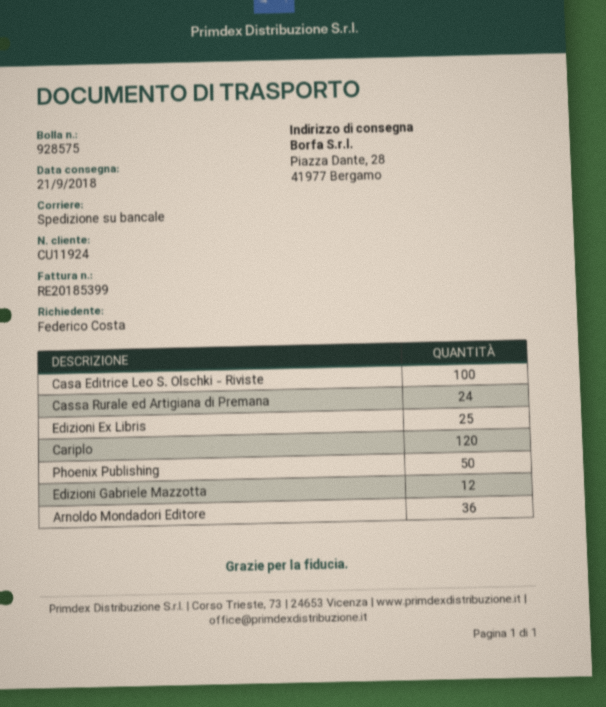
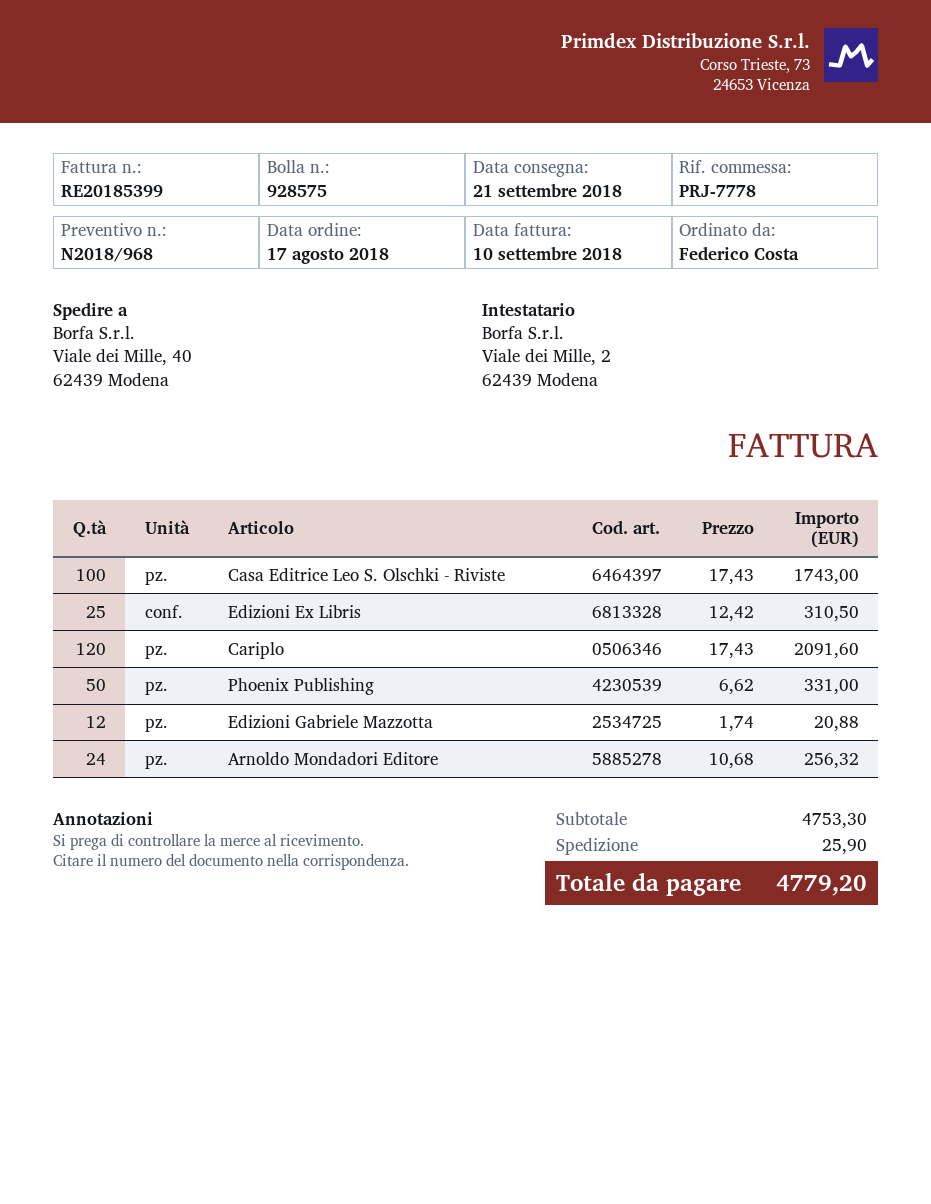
ship to: Piazza Dante, 28, 41977 Bergamo -> Viale dei Mille, 40, 62439 Modena
Cassa Rurale ed Artigiana di Premana: 24 -> none
Arnoldo Mondadori Editore: 36 -> 24

